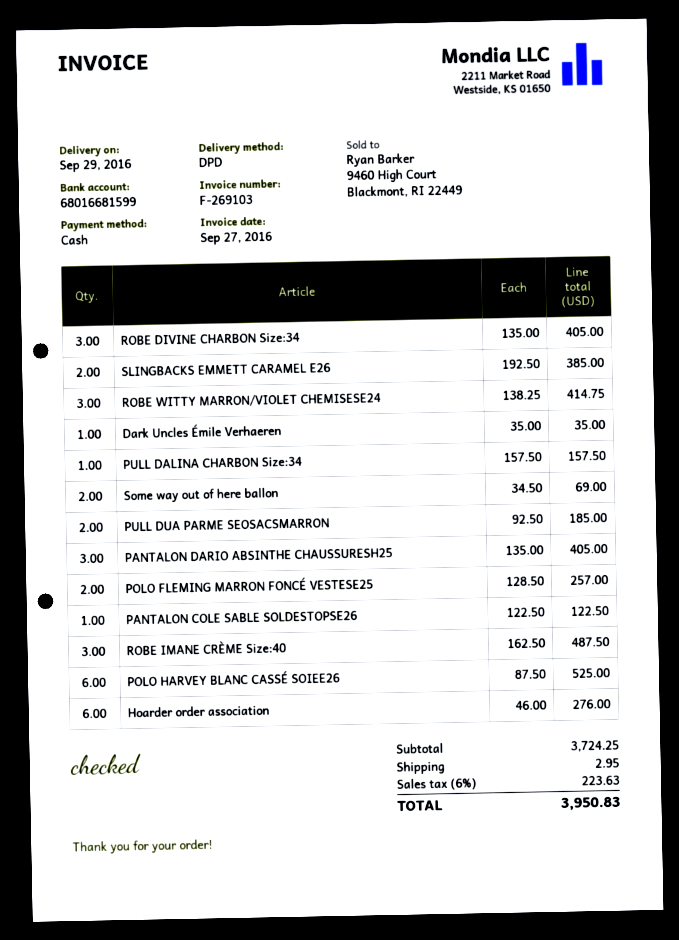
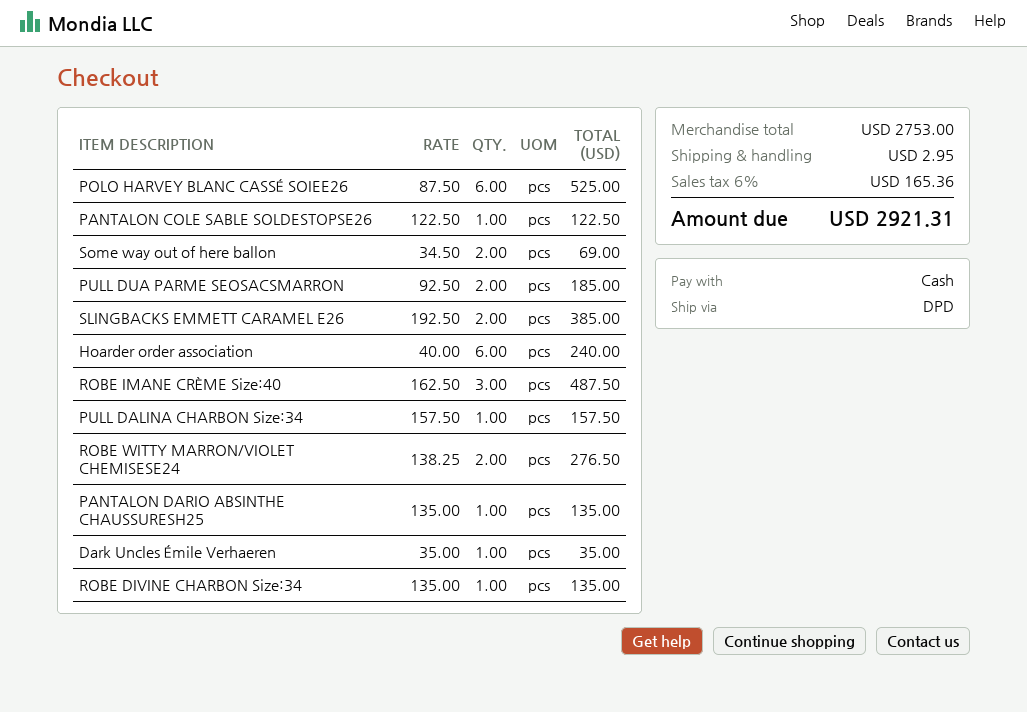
ROBE DIVINE CHARBON Size:34: 3 x 135.00 = 405.00 -> 1 x 135.00 = 135.00
ROBE WITTY MARRON/VIOLET CHEMISESE24: 3 x 138.25 = 414.75 -> 2 x 138.25 = 276.50
PANTALON DARIO ABSINTHE CHAUSSURESH25: 3 x 135.00 = 405.00 -> 1 x 135.00 = 135.00
POLO FLEMING MARRON FONCÉ VESTESE25: 2 x 128.50 = 257.00 -> none
Hoarder order association: 6 x 46.00 = 276.00 -> 6 x 40.00 = 240.00
subtotal: 3724.25 -> 2753.00
tax: 6% = 223.63 -> 6% = 165.36
total: 3950.83 -> 2921.31

